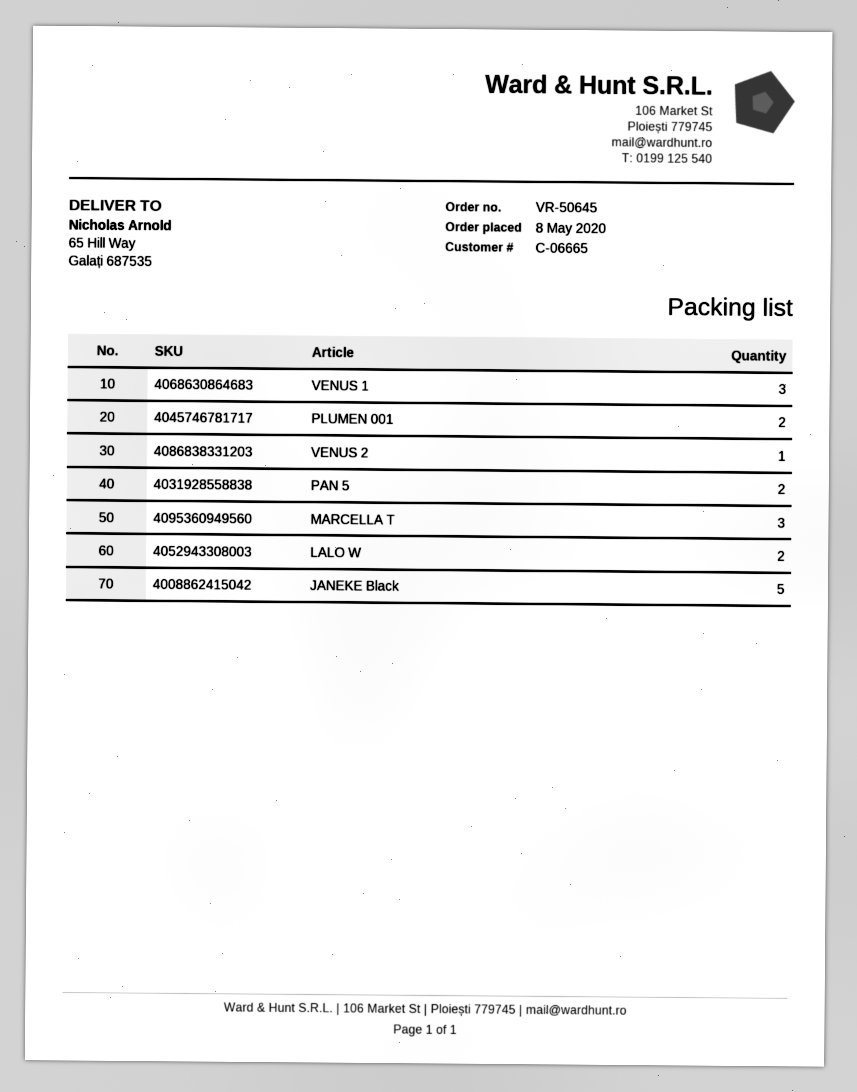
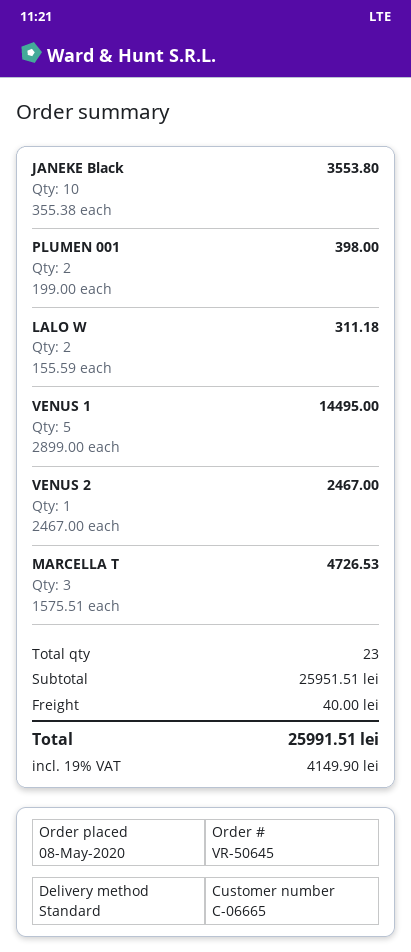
VENUS 1: 3 -> 5
PAN 5: 2 -> none
JANEKE Black: 5 -> 10

